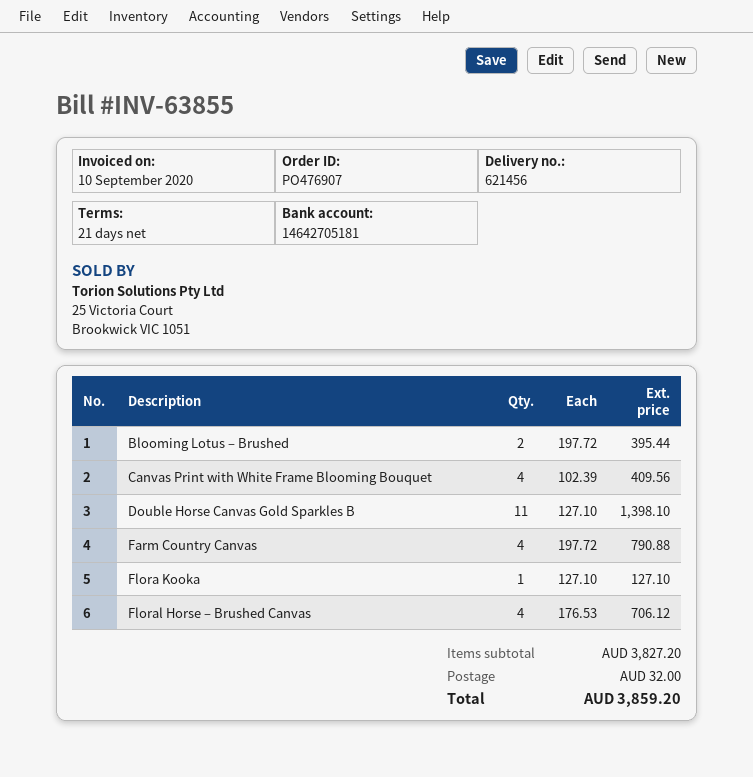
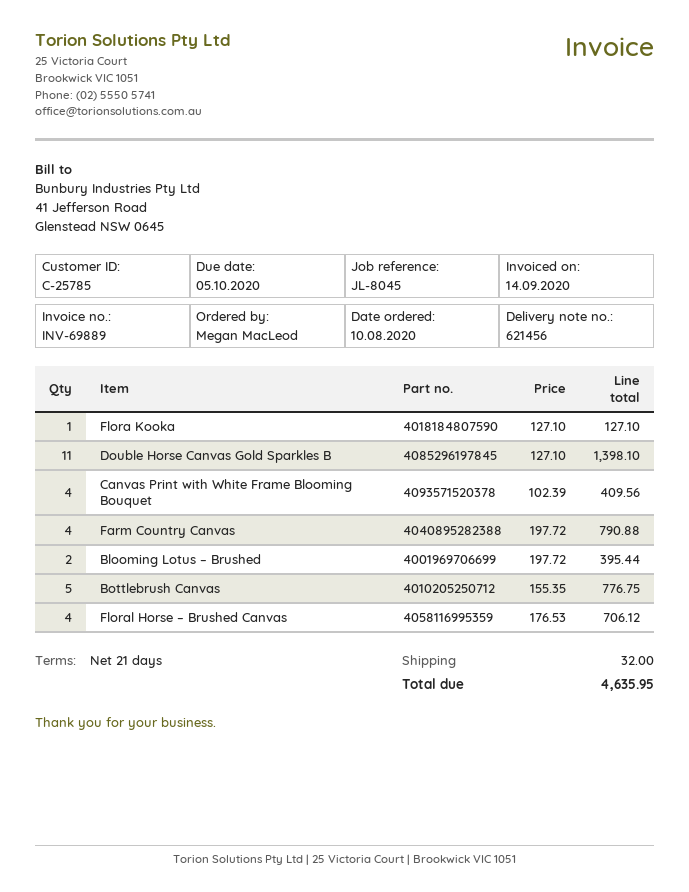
invoice number: INV-63855 -> INV-69889
invoice date: 2020-09-10 -> 2020-09-14
Bottlebrush Canvas: none -> 5 x 155.35 = 776.75
total: 3859.20 -> 4635.95

